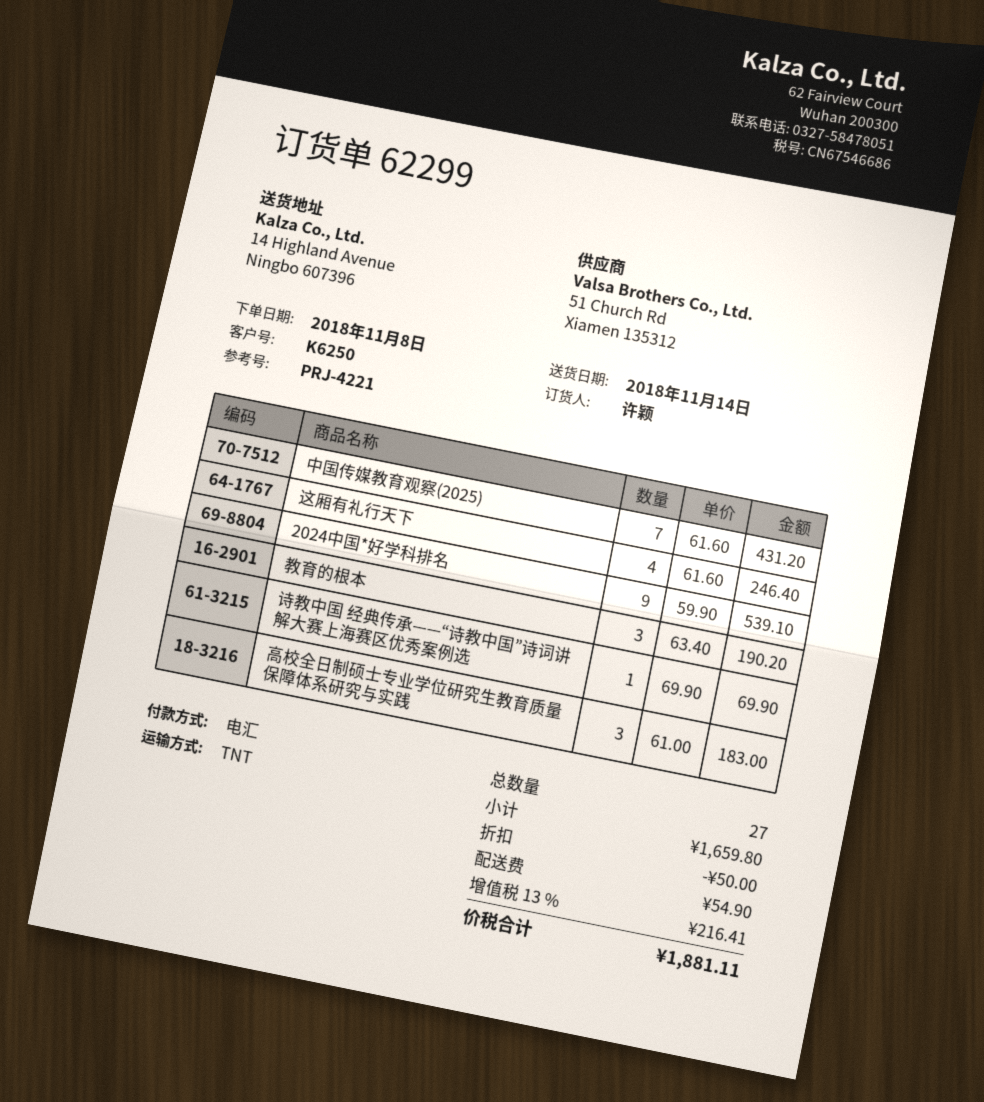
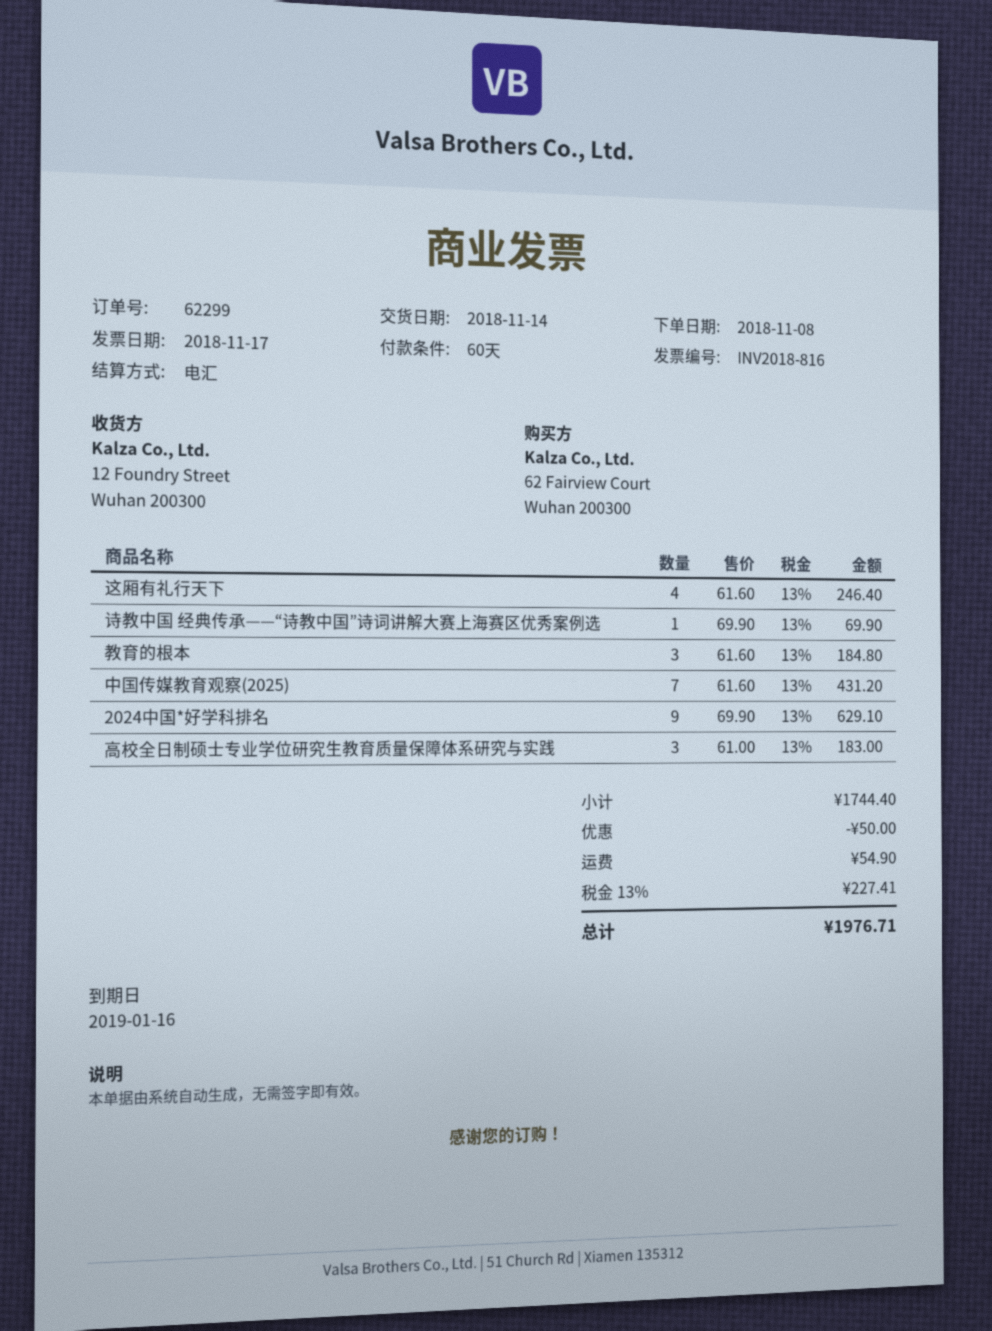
ship to: 14 Highland Avenue, Ningbo 607396 -> 12 Foundry Street, Wuhan 200300
2024中国*好学科排名: 9 x 59.90 = 539.10 -> 9 x 69.90 = 629.10
教育的根本: 3 x 63.40 = 190.20 -> 3 x 61.60 = 184.80
subtotal: 1659.80 -> 1744.40
tax: 13% = 216.41 -> 13% = 227.41
total: 1881.11 -> 1976.71

